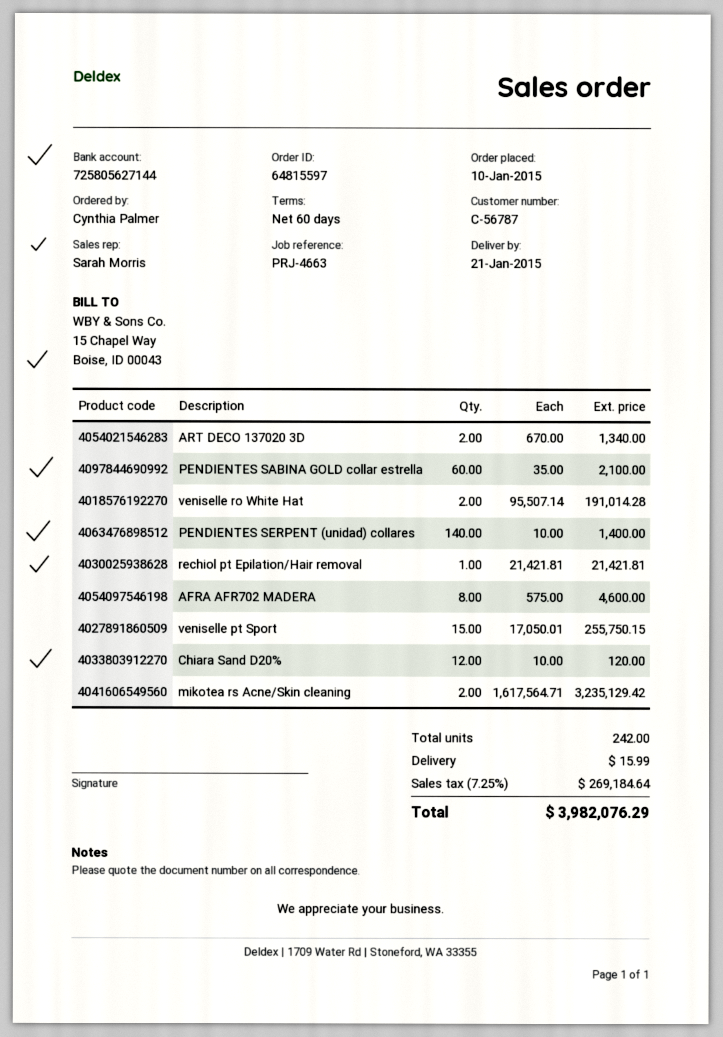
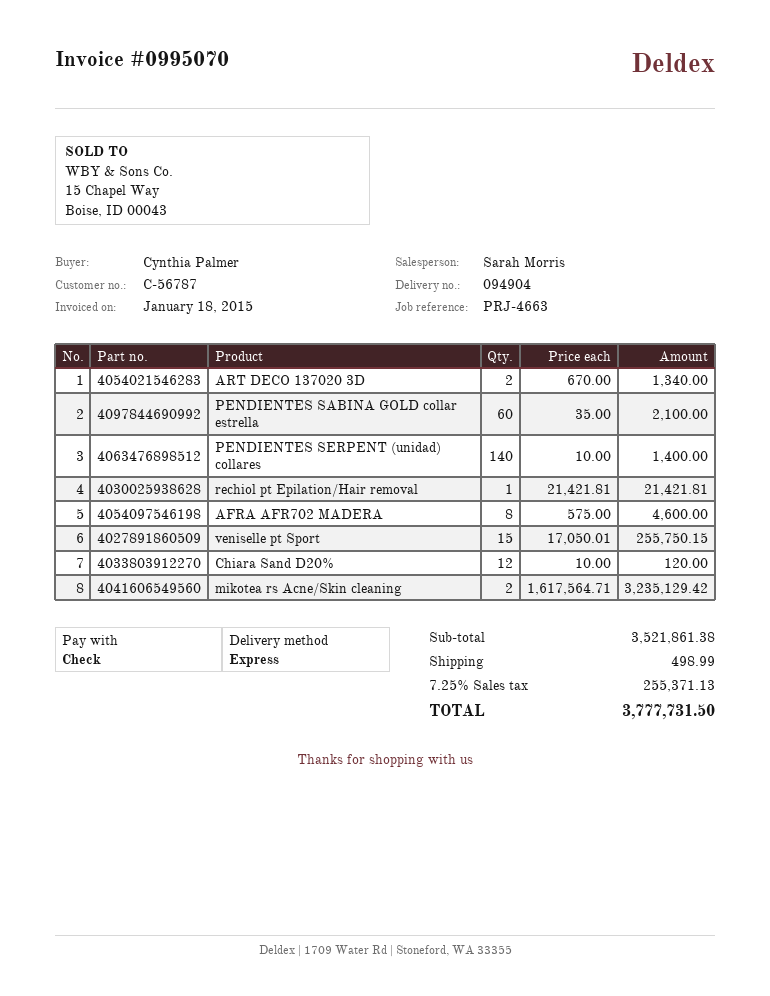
veniselle ro White Hat: 2 x 95507.14 = 191014.28 -> none
shipping: 15.99 -> 498.99
tax: 7.25% = 269184.64 -> 7.25% = 255371.13
total: 3982076.29 -> 3777731.50

